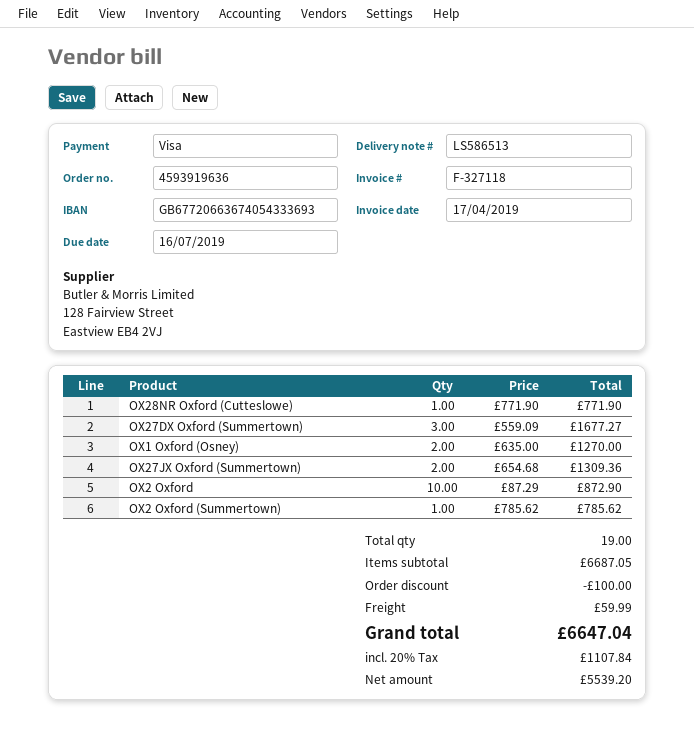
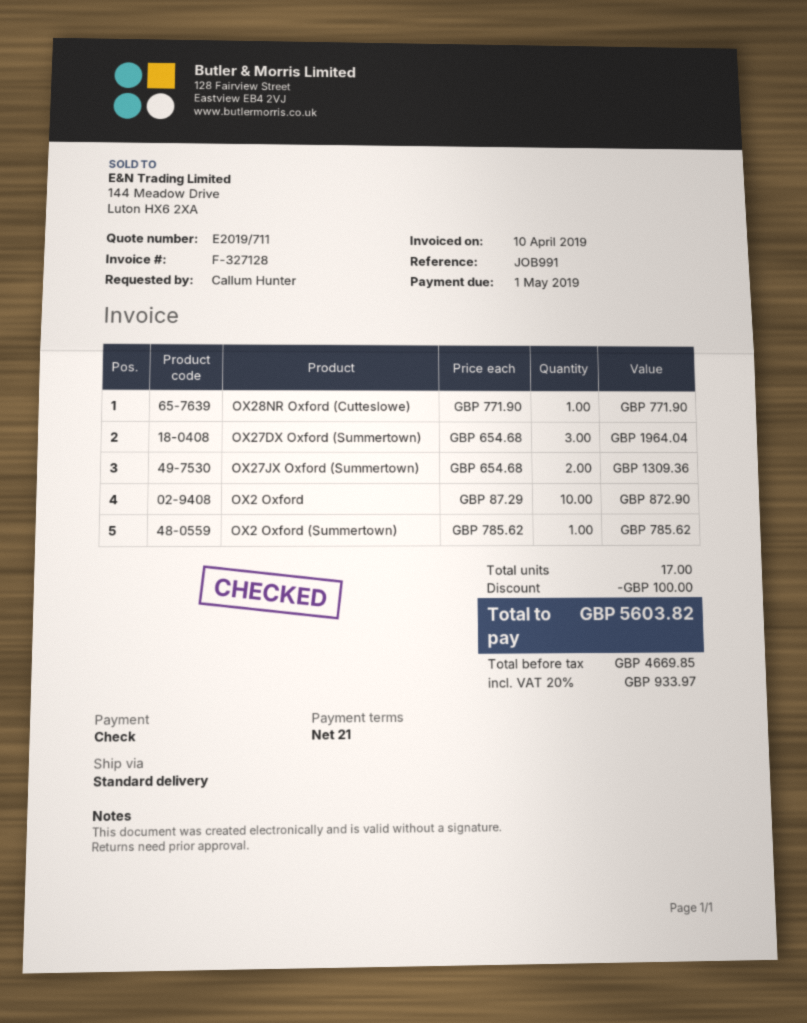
invoice number: F-327118 -> F-327128
invoice date: 2019-04-17 -> 2019-04-10
due date: 2019-07-16 -> 2019-05-01
payment method: Visa -> cheque
OX27DX Oxford (Summertown): 3 x 559.09 = 1677.27 -> 3 x 654.68 = 1964.04
OX1 Oxford (Osney): 2 x 635.00 = 1270.00 -> none
total quantity: 19 -> 17
shipping: 59.99 -> none
net: 5539.20 -> 4669.85
tax: 20% = 1107.84 -> 20% = 933.97
total: 6647.04 -> 5603.82

